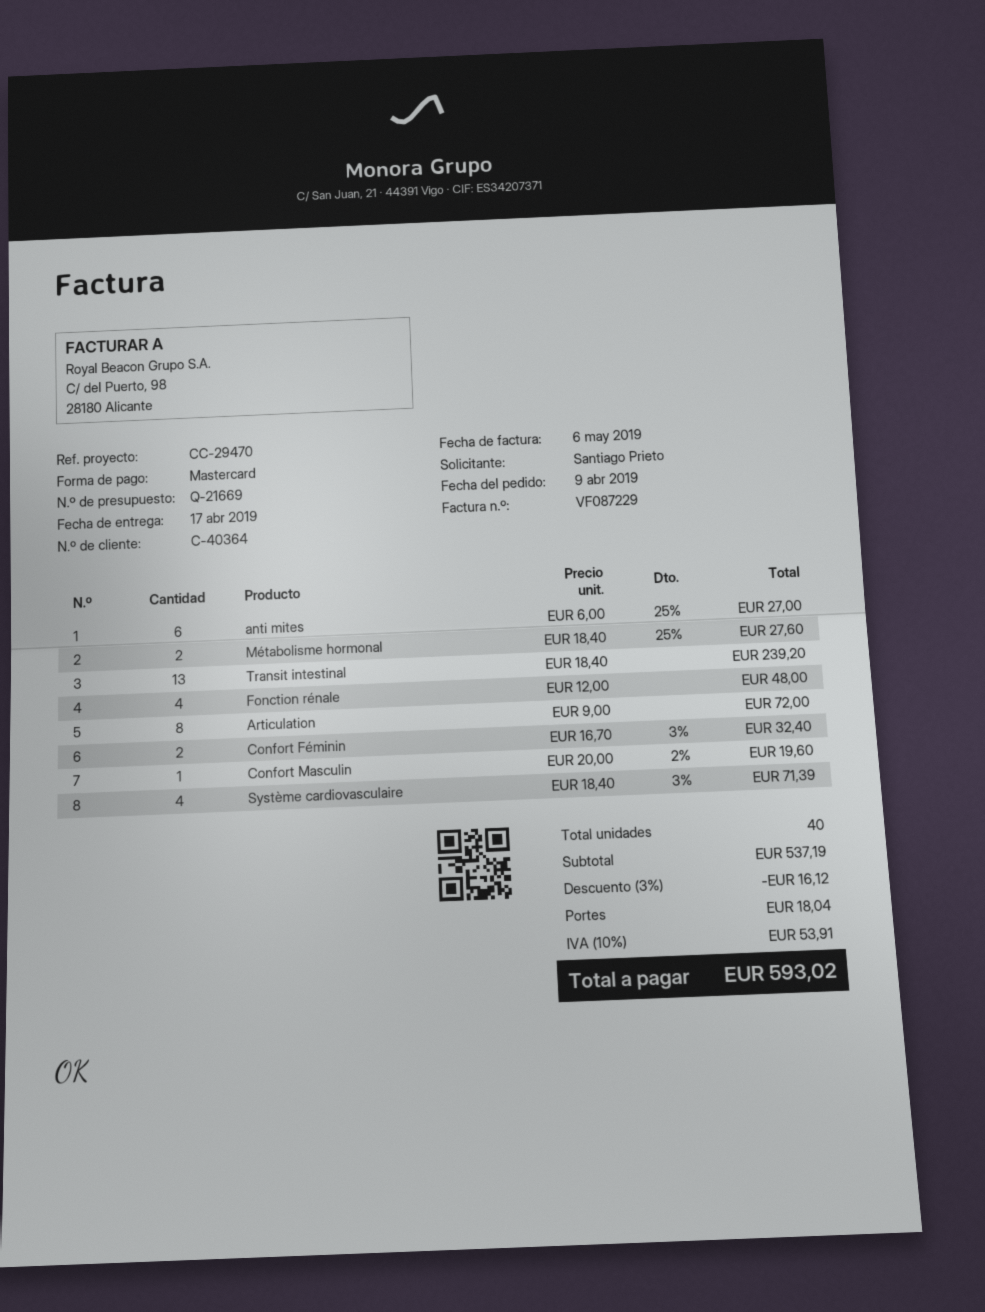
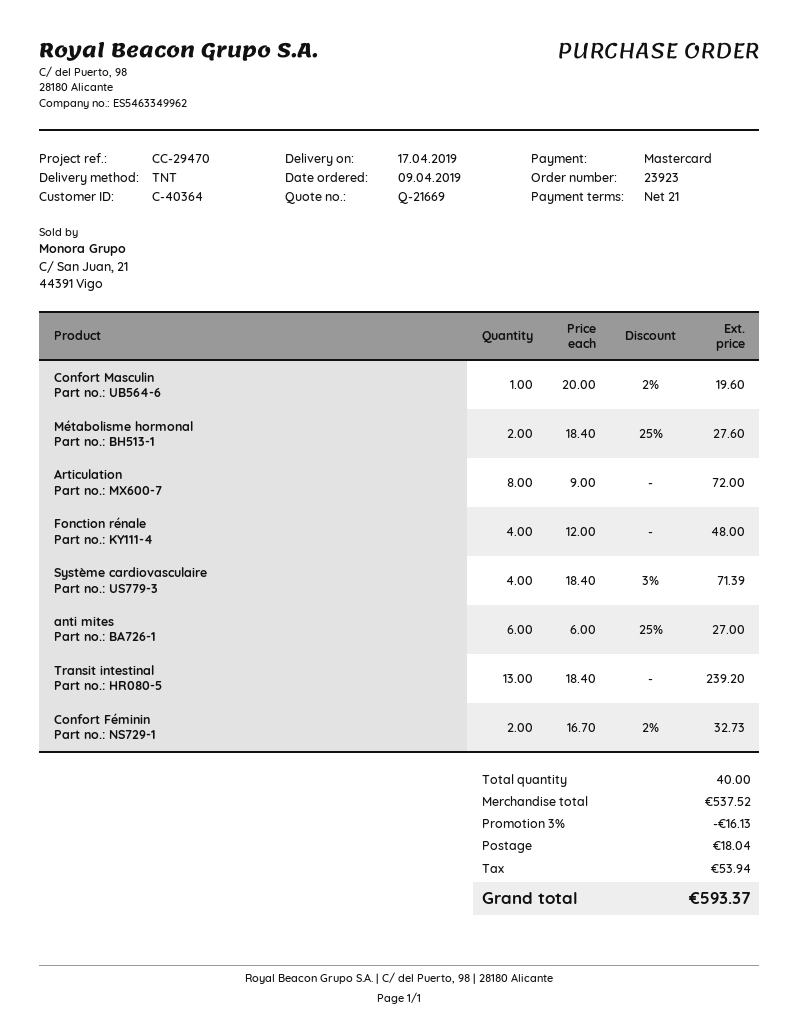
Confort Féminin: 2 x 16.70 - 3% = 32.40 -> 2 x 16.70 - 2% = 32.73
subtotal: 537.19 -> 537.52
discount: 3% = 16.12 -> 3% = 16.13
tax: 53.91 -> 53.94
total: 593.02 -> 593.37

